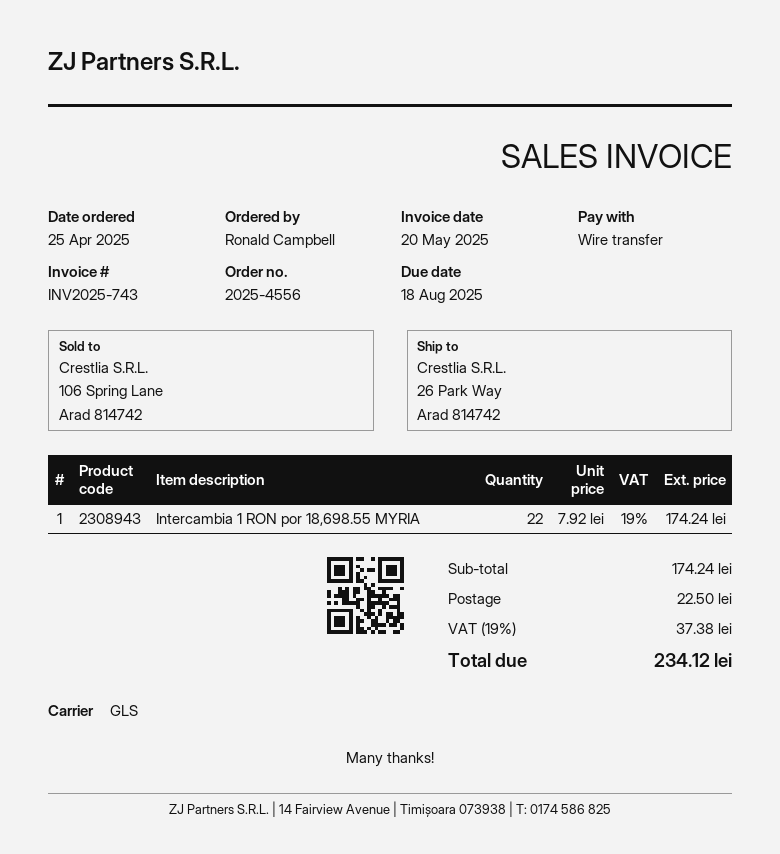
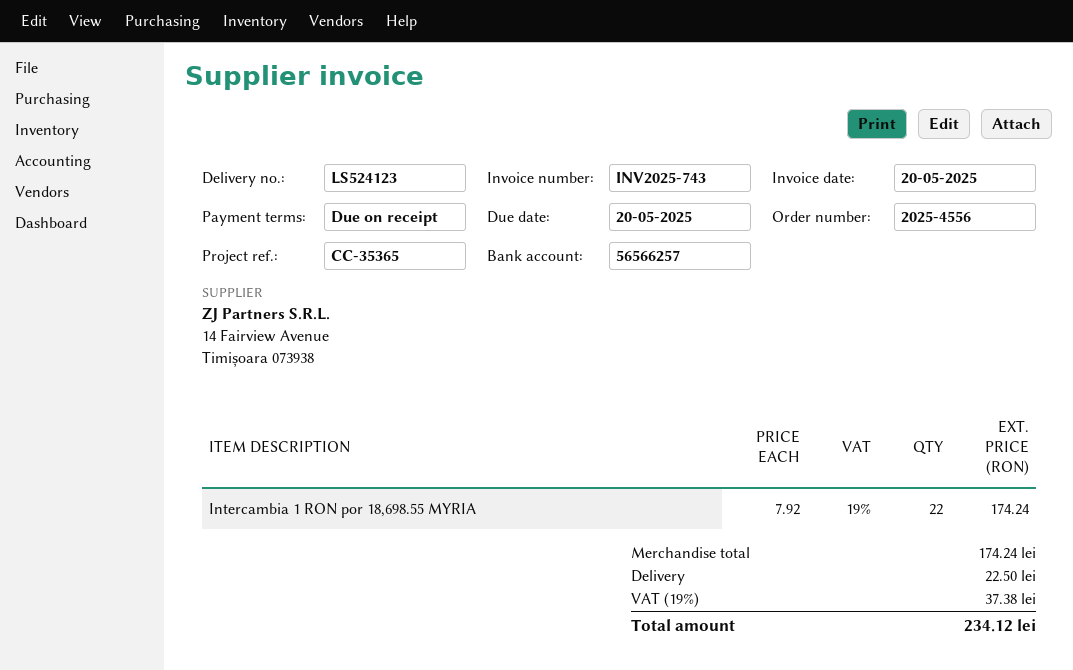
due date: 2025-08-18 -> 2025-05-20

